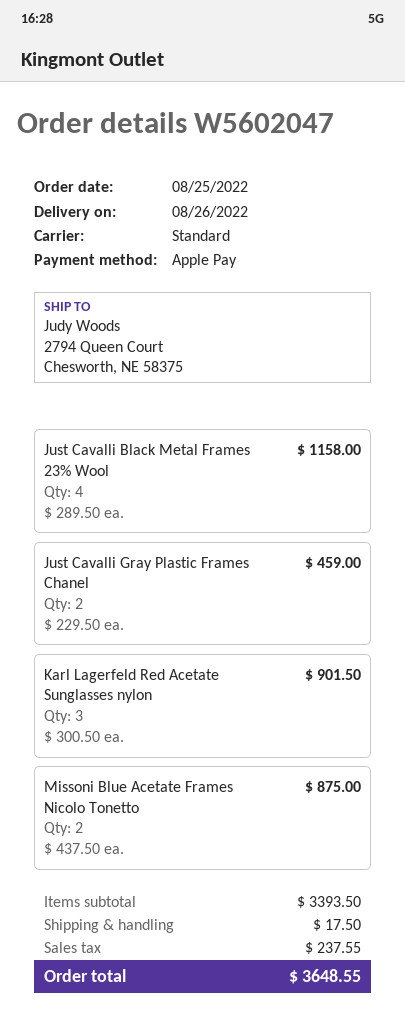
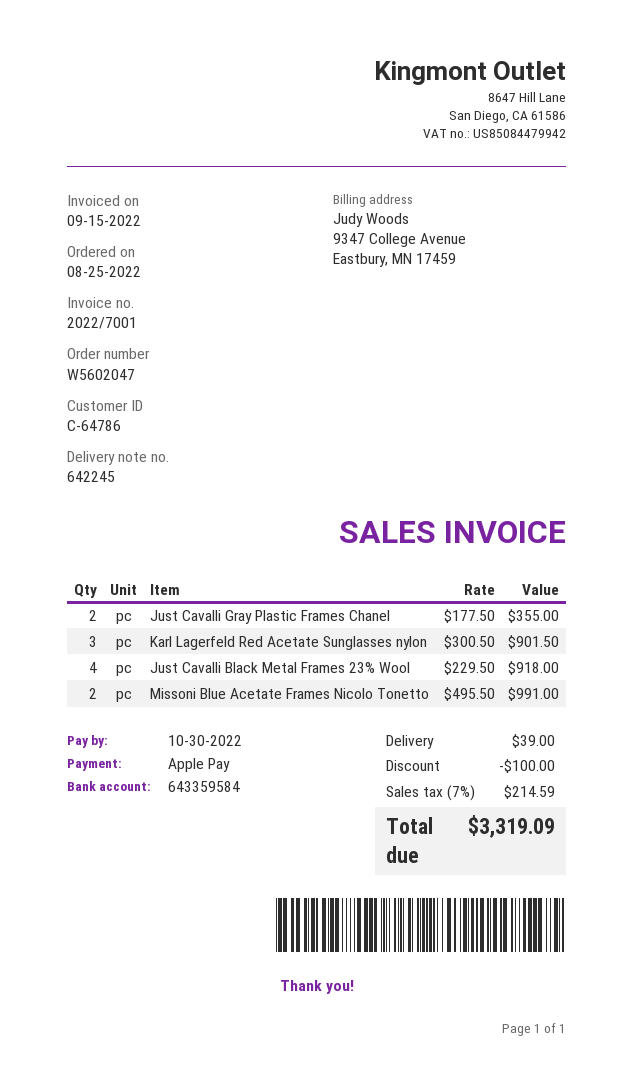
Just Cavalli Black Metal Frames 23% Wool: 4 x 289.50 = 1158.00 -> 4 x 229.50 = 918.00
Just Cavalli Gray Plastic Frames Chanel: 2 x 229.50 = 459.00 -> 2 x 177.50 = 355.00
Missoni Blue Acetate Frames Nicolo Tonetto: 2 x 437.50 = 875.00 -> 2 x 495.50 = 991.00
discount: none -> 100.00
shipping: 17.50 -> 39.00
tax: 237.55 -> 214.59
total: 3648.55 -> 3319.09

